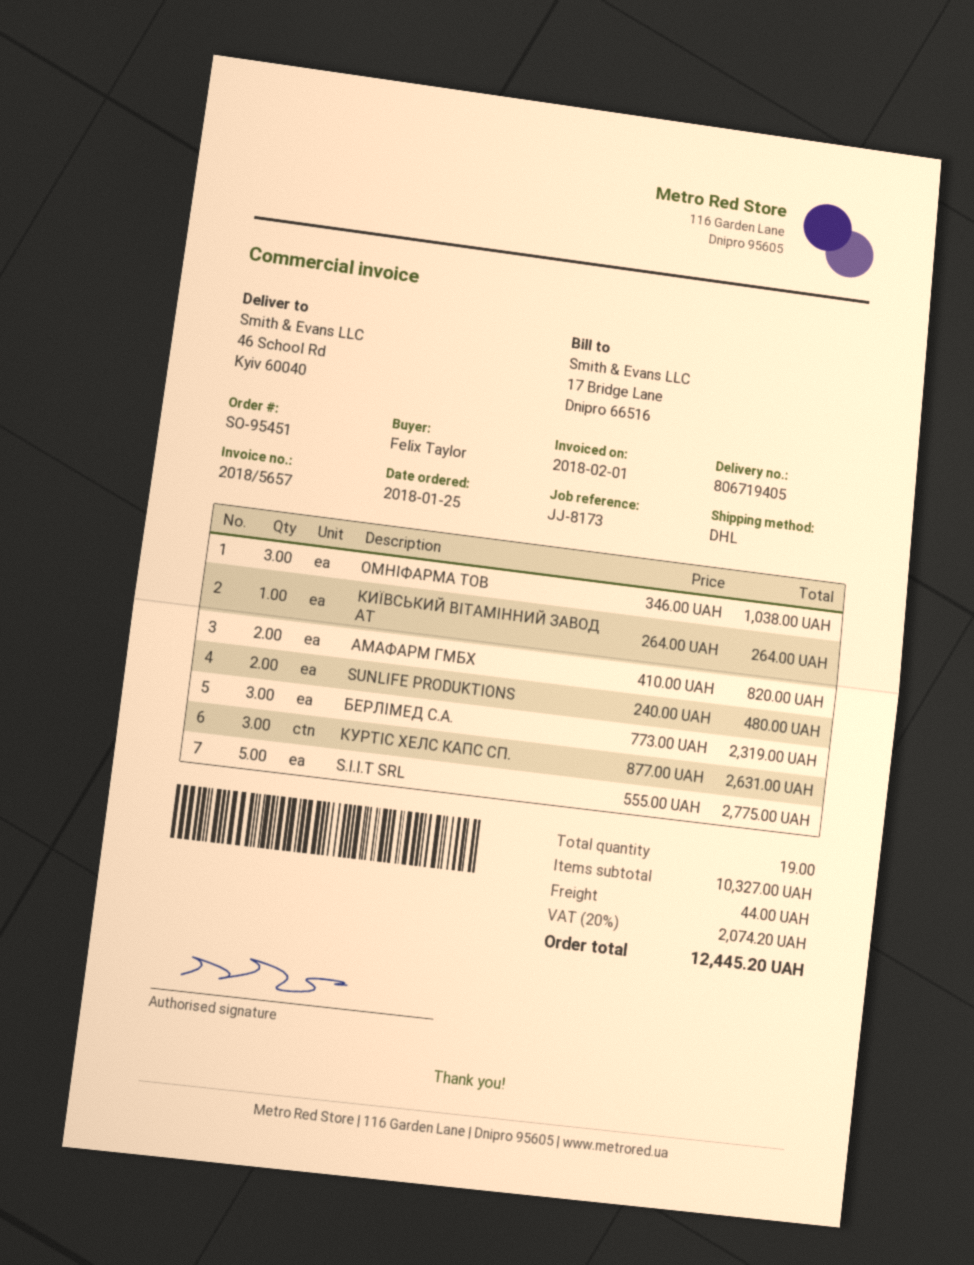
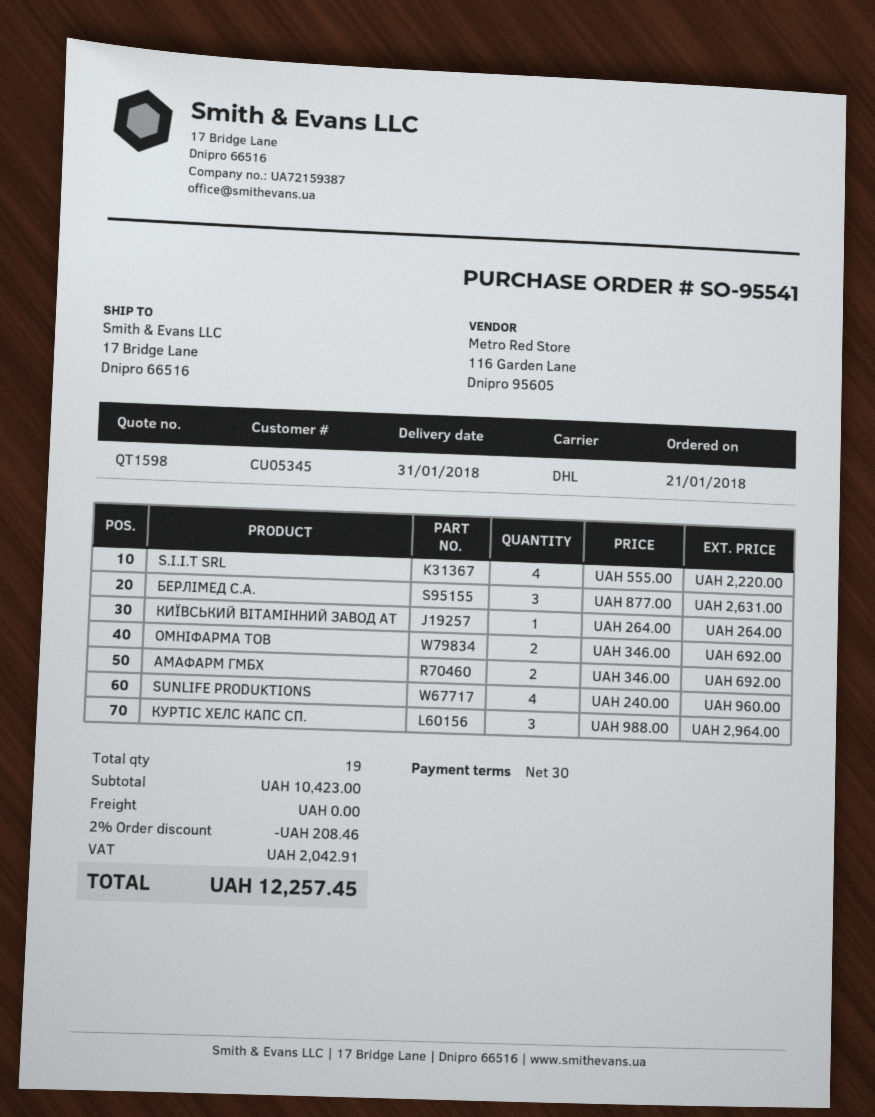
order number: SO-95451 -> SO-95541
order date: 2018-01-25 -> 2018-01-21
ship to: 46 School Rd, Kyiv 60040 -> 17 Bridge Lane, Dnipro 66516
ОМНІФАРМА ТОВ: 3 x 346.00 = 1038.00 -> 2 x 346.00 = 692.00
АМАФАРМ ГМБХ: 2 x 410.00 = 820.00 -> 2 x 346.00 = 692.00
SUNLIFE PRODUKTIONS: 2 x 240.00 = 480.00 -> 4 x 240.00 = 960.00
БЕРЛІМЕД С.А.: 3 x 773.00 = 2319.00 -> 3 x 877.00 = 2631.00
КУРТІС ХЕЛС КАПС СП.: 3 x 877.00 = 2631.00 -> 3 x 988.00 = 2964.00
S.I.I.T SRL: 5 x 555.00 = 2775.00 -> 4 x 555.00 = 2220.00
subtotal: 10327.00 -> 10423.00
discount: none -> 2% = 208.46
shipping: 44.00 -> 0.00
tax: 2074.20 -> 2042.91
total: 12445.20 -> 12257.45

